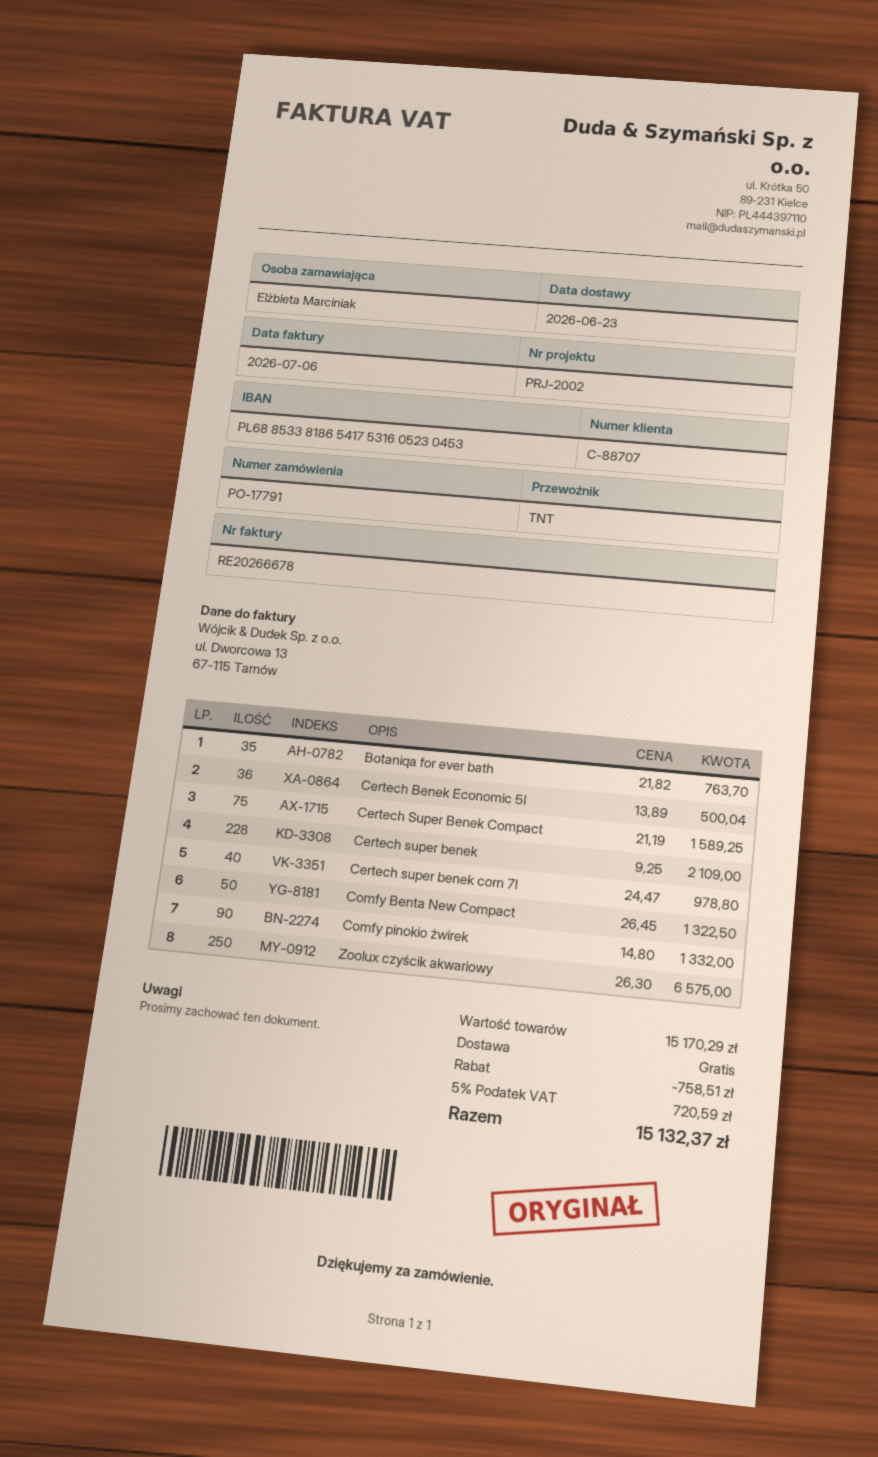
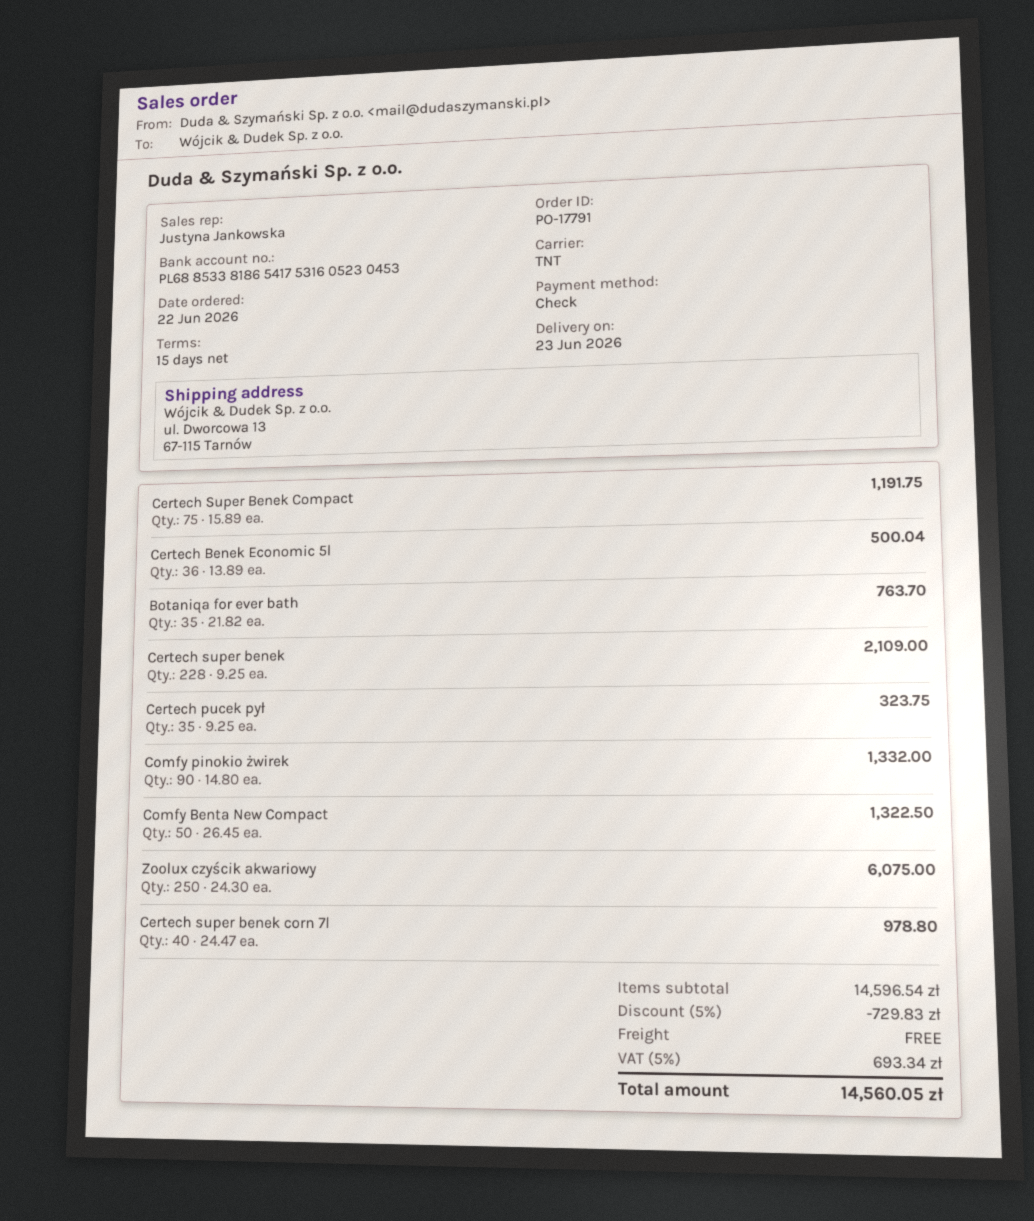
Certech Super Benek Compact: 75 x 21.19 = 1589.25 -> 75 x 15.89 = 1191.75
Zoolux czyścik akwariowy: 250 x 26.30 = 6575.00 -> 250 x 24.30 = 6075.00
Certech pucek pył: none -> 35 x 9.25 = 323.75
subtotal: 15170.29 -> 14596.54
discount: 758.51 -> 729.83
tax: 5% = 720.59 -> 5% = 693.34
total: 15132.37 -> 14560.05

